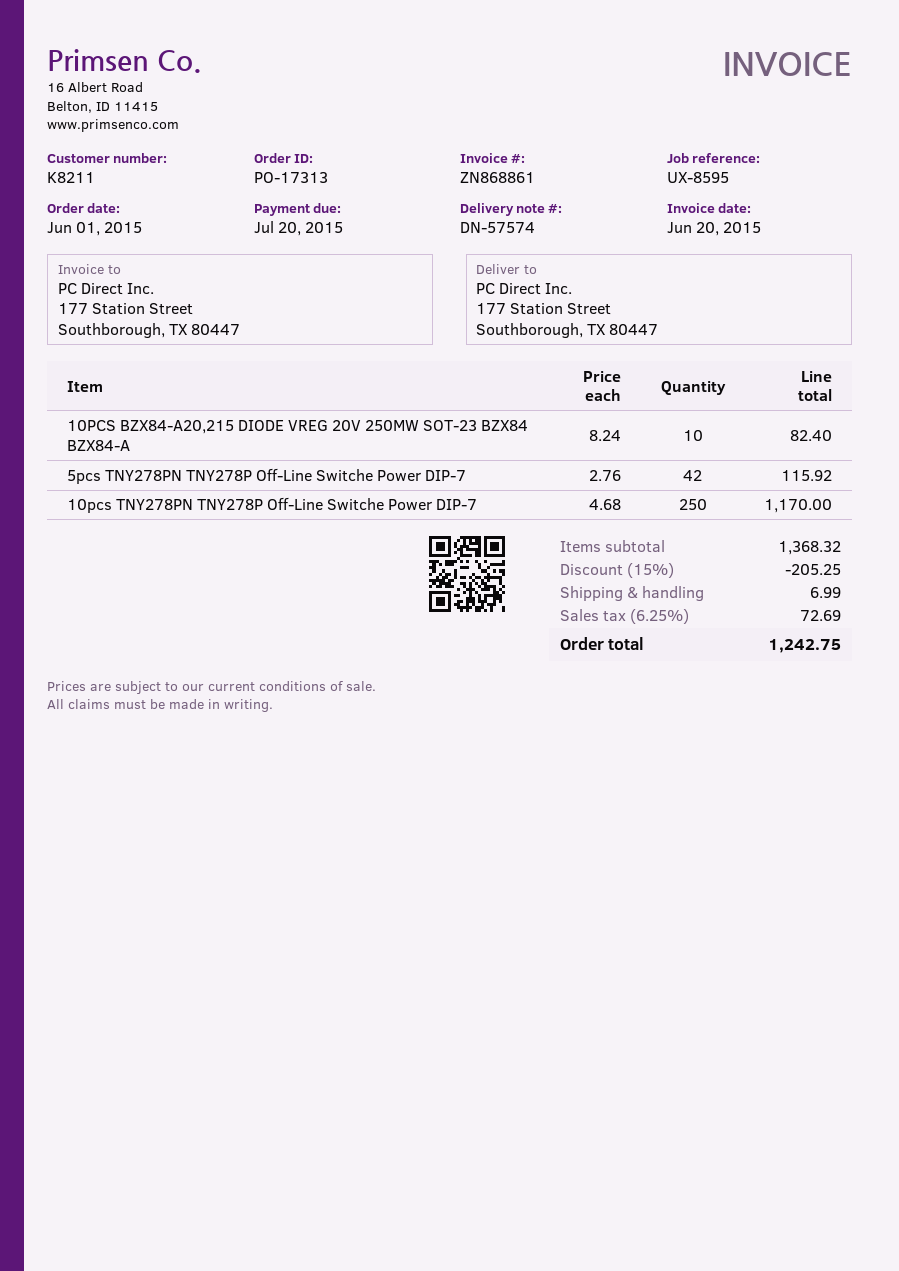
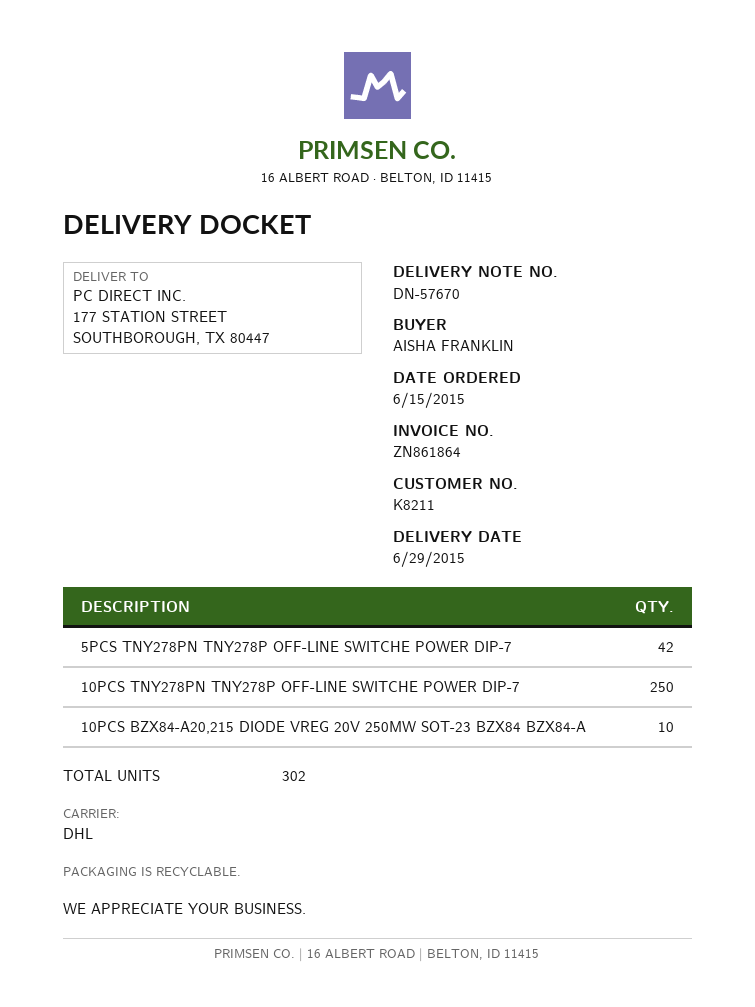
order date: 2015-06-01 -> 2015-06-15
delivery note number: DN-57574 -> DN-57670
invoice number: ZN868861 -> ZN861864

